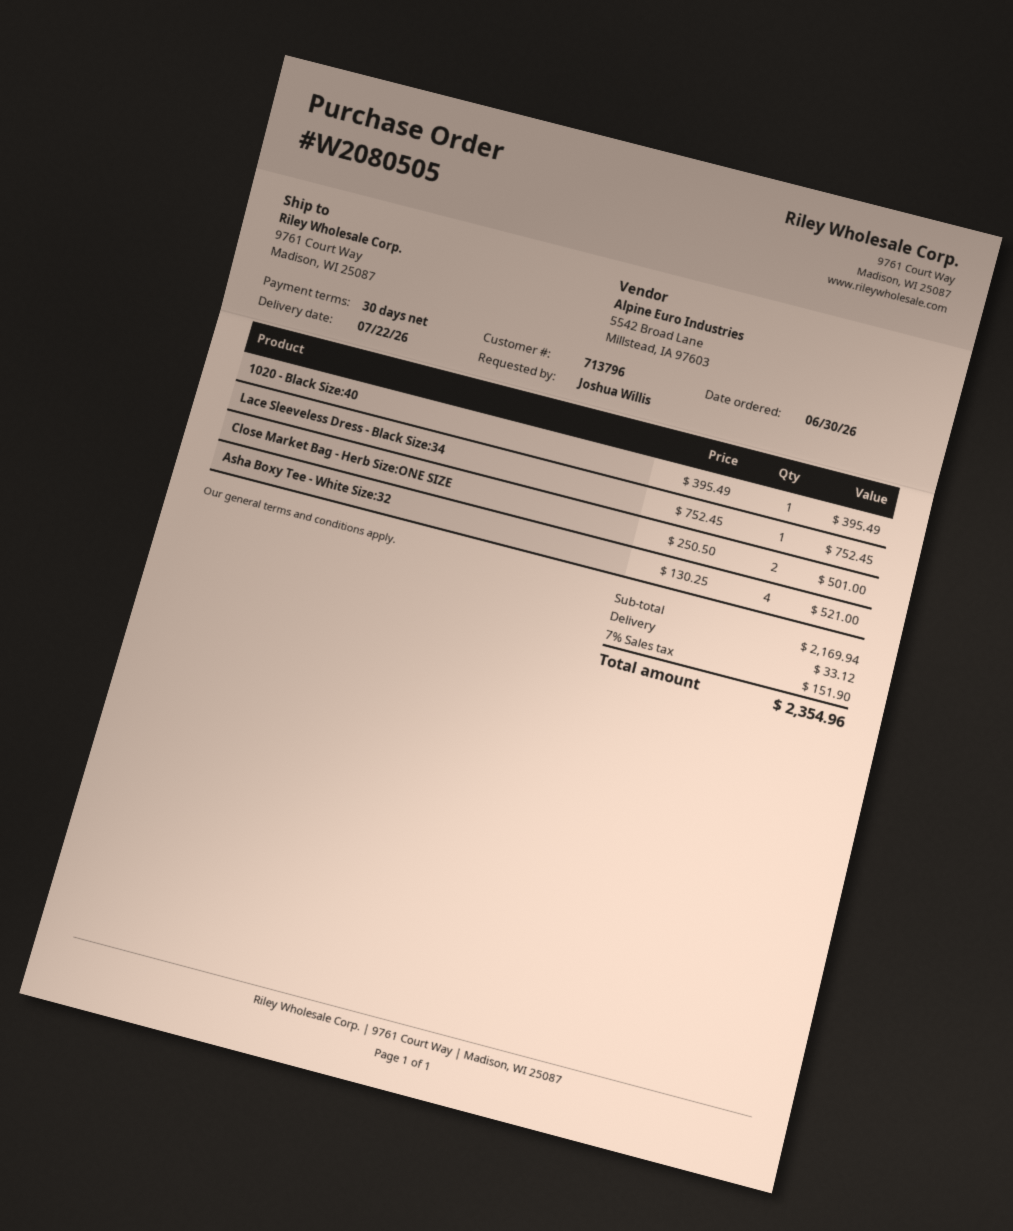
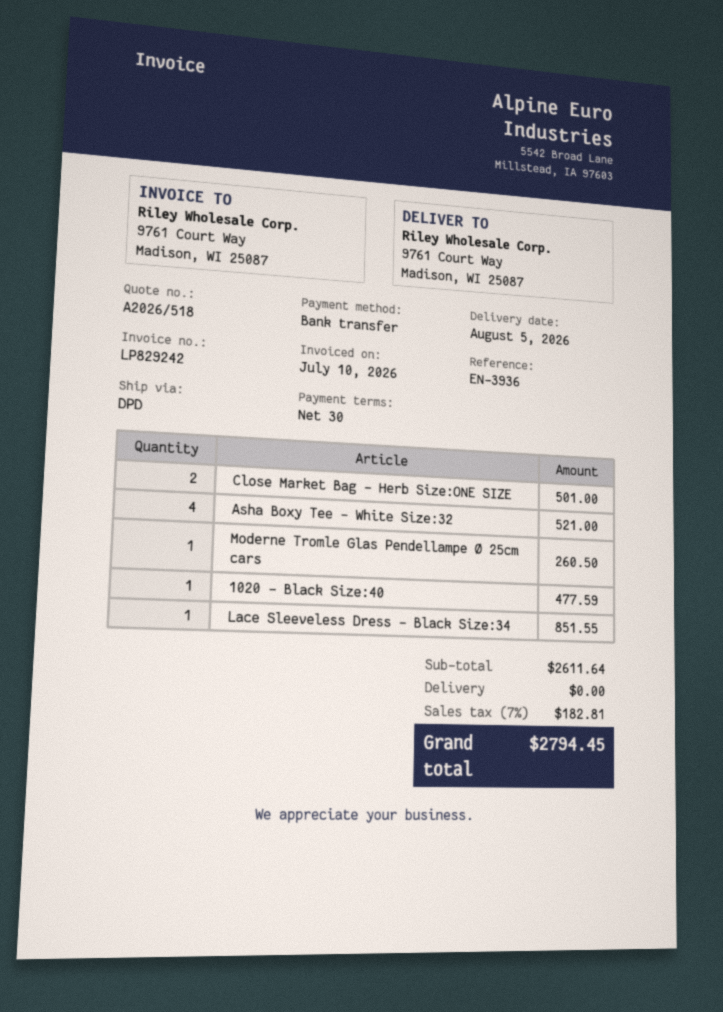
delivery date: 2026-07-22 -> 2026-08-05
1020 - Black Size:40: 1 for 395.49 -> 1 for 477.59
Lace Sleeveless Dress - Black Size:34: 1 for 752.45 -> 1 for 851.55
Moderne Tromle Glas Pendellampe Ø 25cm cars: none -> 1 for 260.50
subtotal: 2169.94 -> 2611.64
shipping: 33.12 -> 0.00
tax: 7% = 151.90 -> 7% = 182.81
total: 2354.96 -> 2794.45

